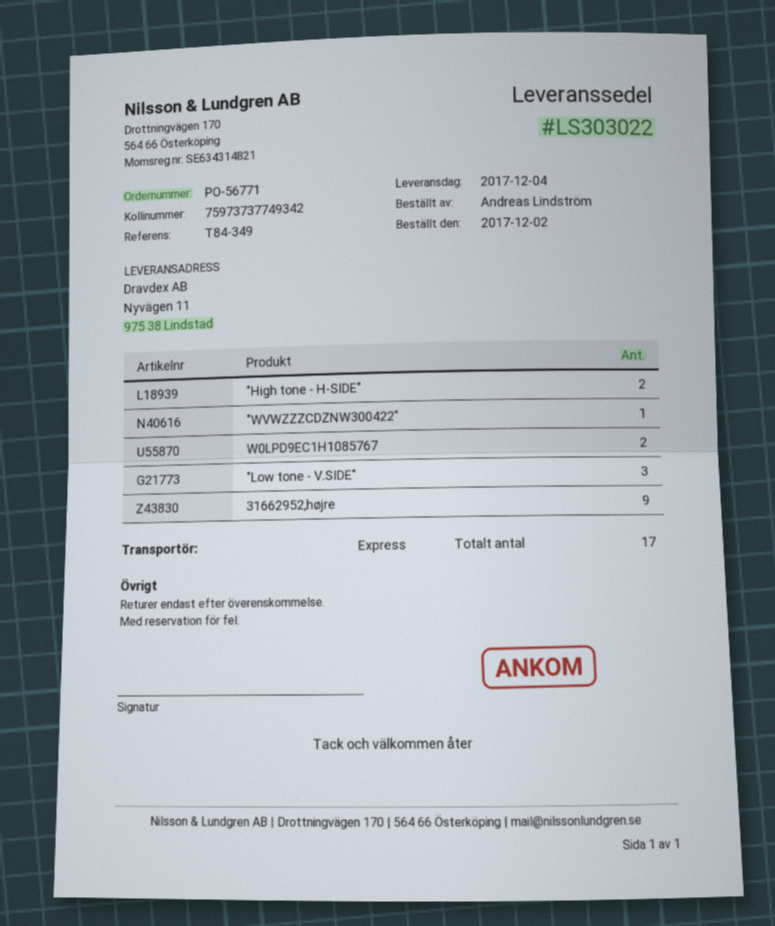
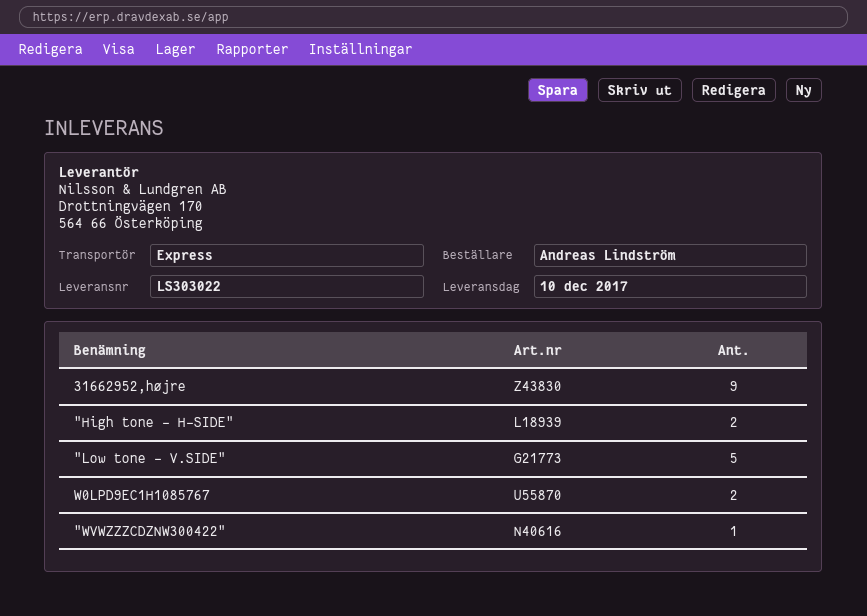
delivery date: 2017-12-04 -> 2017-12-10
"Low tone - V.SIDE": 3 -> 5

